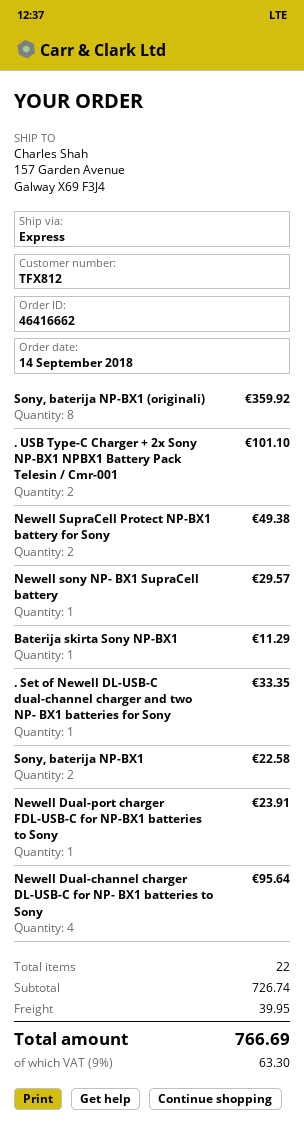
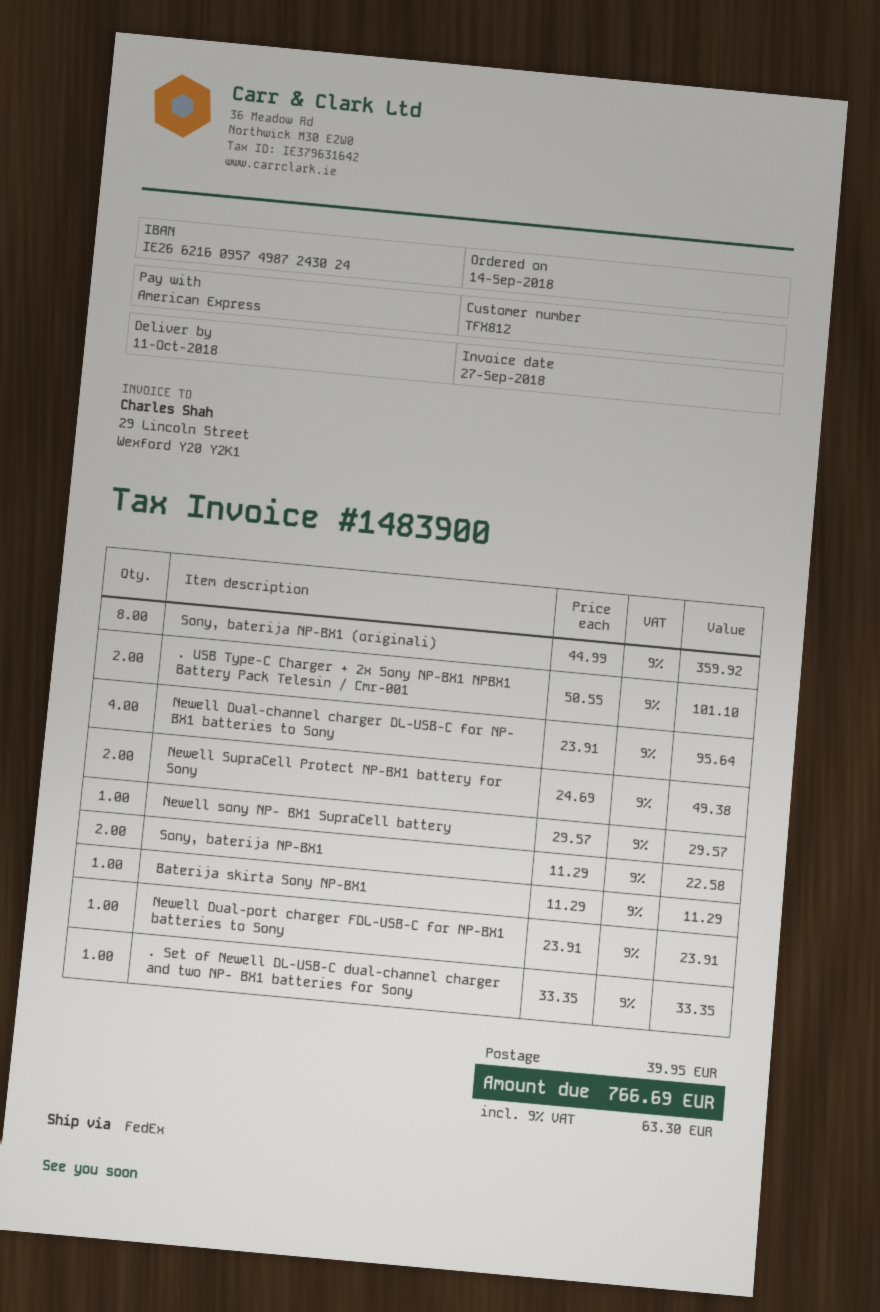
shipping method: express -> FedEx

